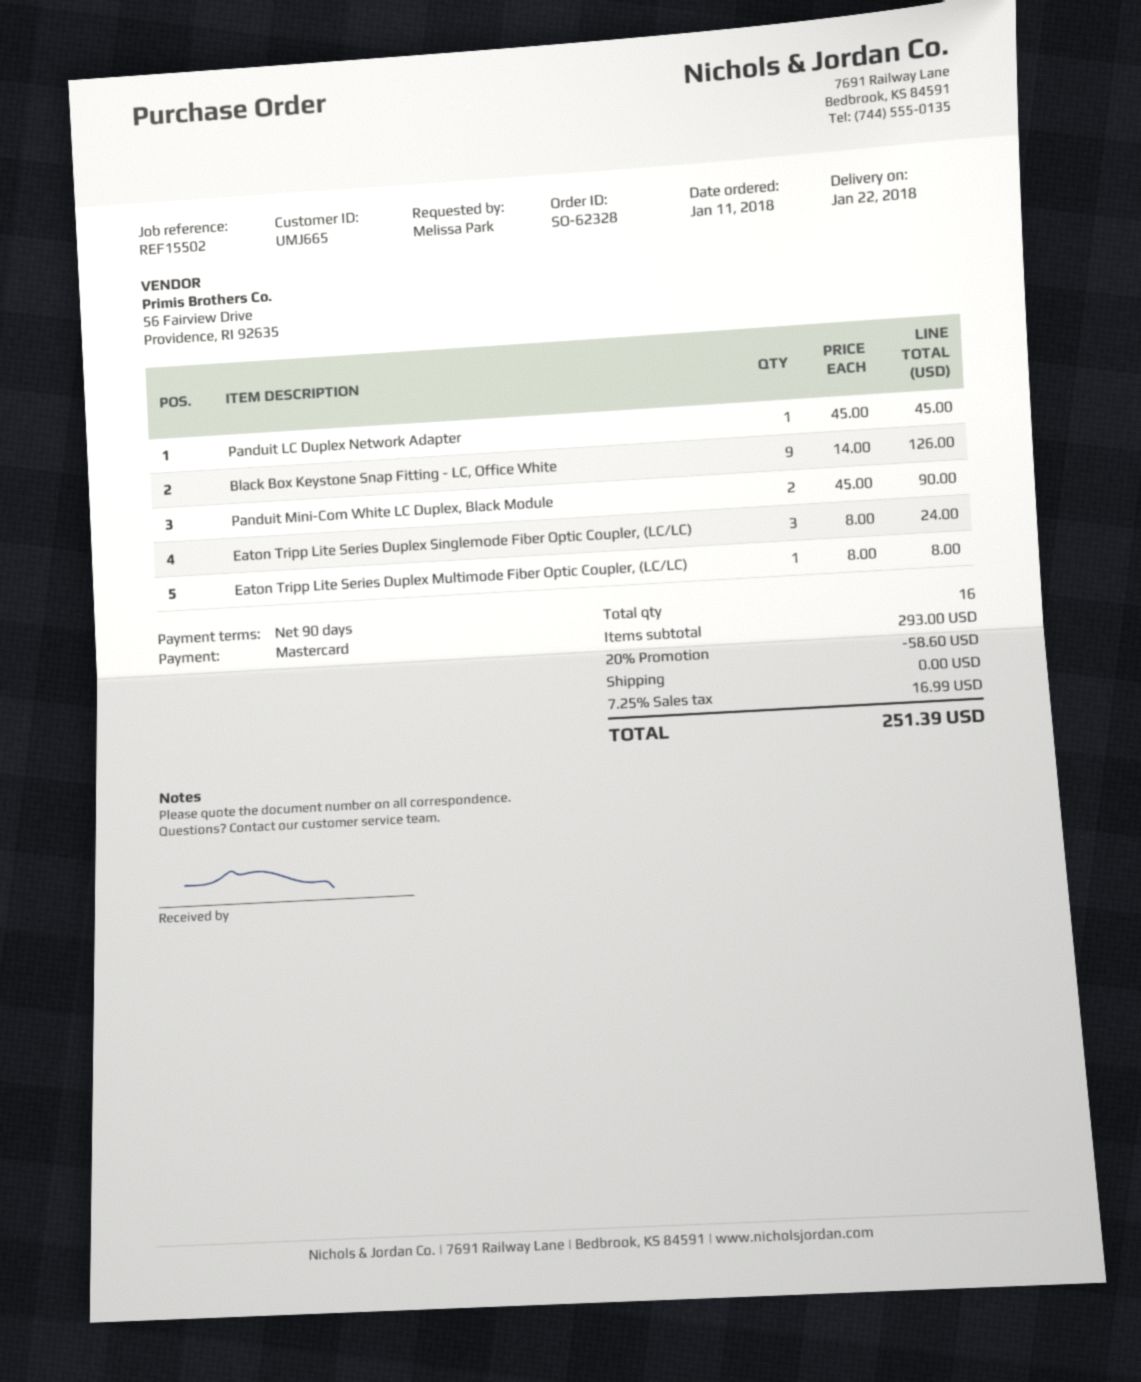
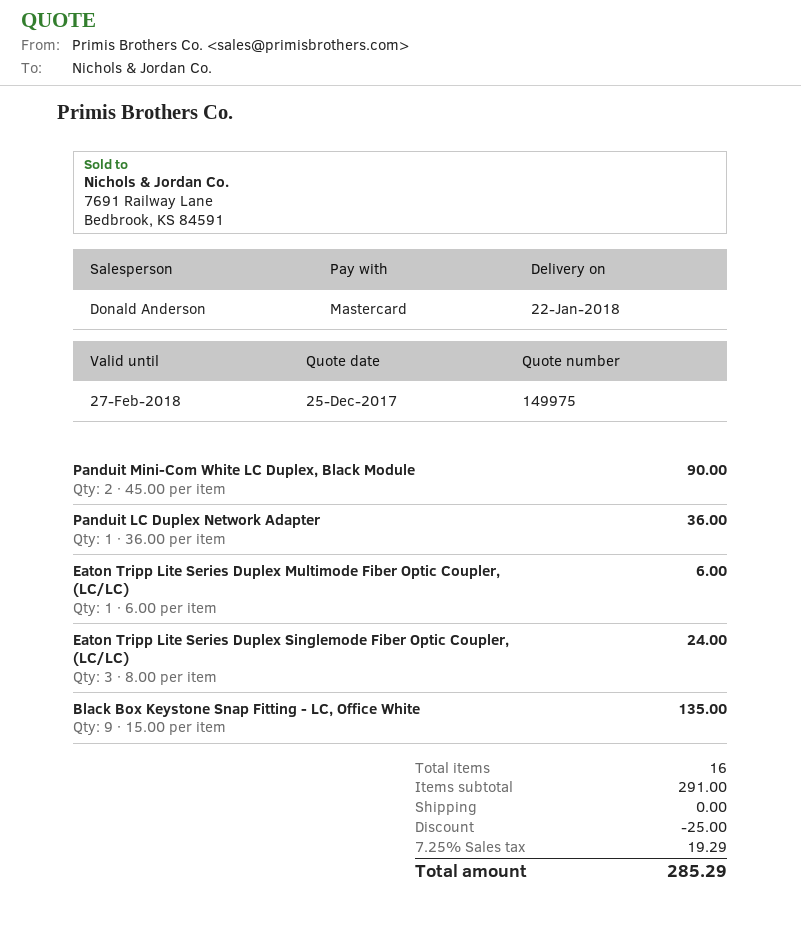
Panduit LC Duplex Network Adapter: 1 x 45.00 = 45.00 -> 1 x 36.00 = 36.00
Black Box Keystone Snap Fitting - LC, Office White: 9 x 14.00 = 126.00 -> 9 x 15.00 = 135.00
Eaton Tripp Lite Series Duplex Multimode Fiber Optic Coupler, (LC/LC): 1 x 8.00 = 8.00 -> 1 x 6.00 = 6.00
subtotal: 293.00 -> 291.00
discount: 58.60 -> 25.00
tax: 7.25% = 16.99 -> 7.25% = 19.29
total: 251.39 -> 285.29

